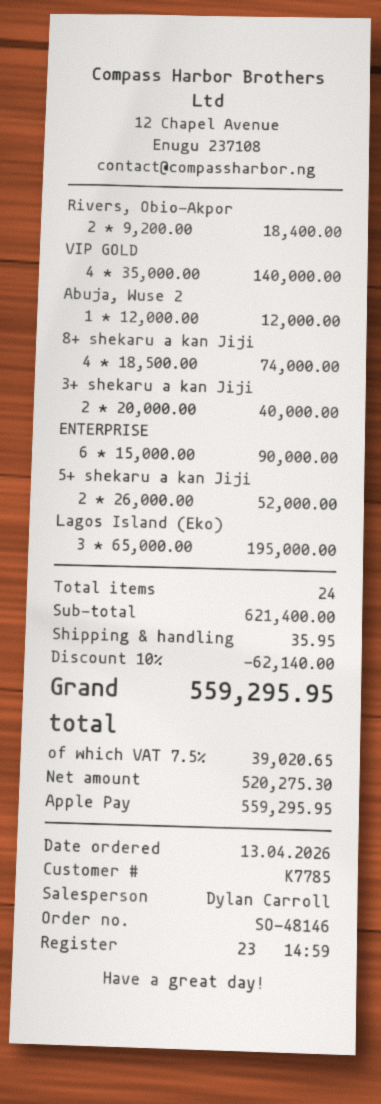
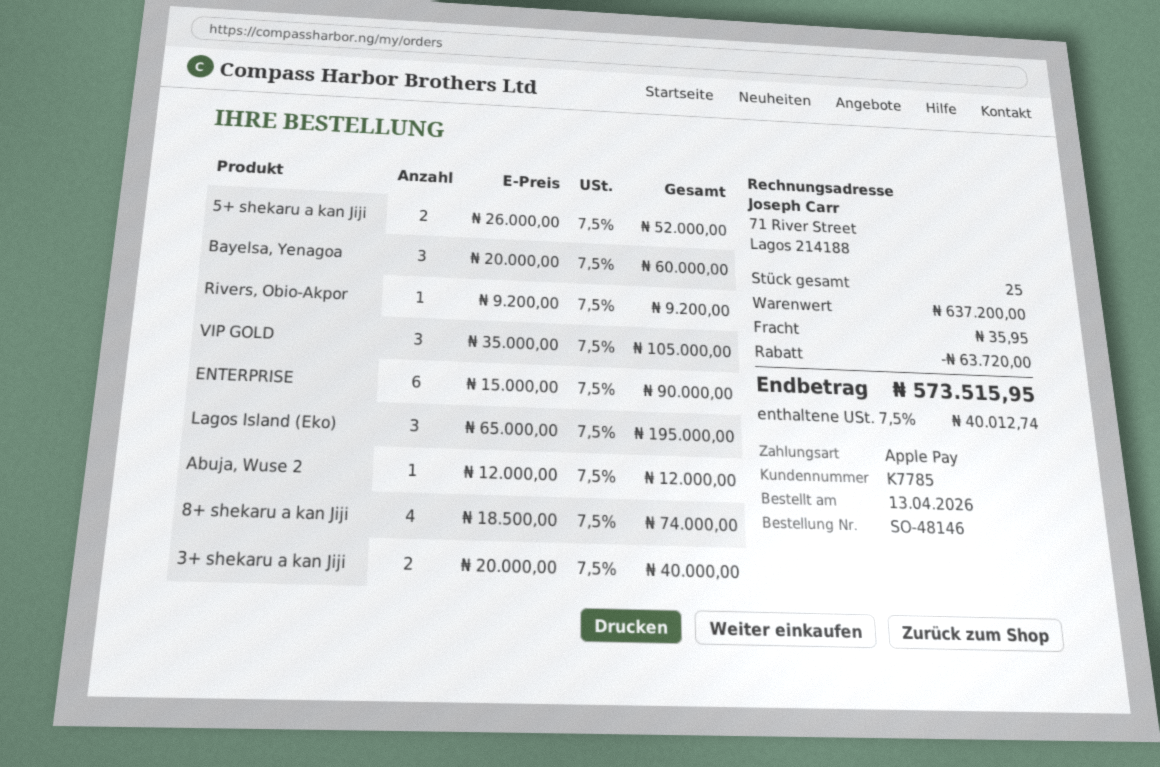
Rivers, Obio-Akpor: 2 x 9200.00 = 18400.00 -> 1 x 9200.00 = 9200.00
VIP GOLD: 4 x 35000.00 = 140000.00 -> 3 x 35000.00 = 105000.00
Bayelsa, Yenagoa: none -> 3 x 20000.00 = 60000.00
total quantity: 24 -> 25
subtotal: 621400.00 -> 637200.00
discount: 62140.00 -> 63720.00
tax: 7.5% = 39020.65 -> 7.5% = 40012.74
total: 559295.95 -> 573515.95

